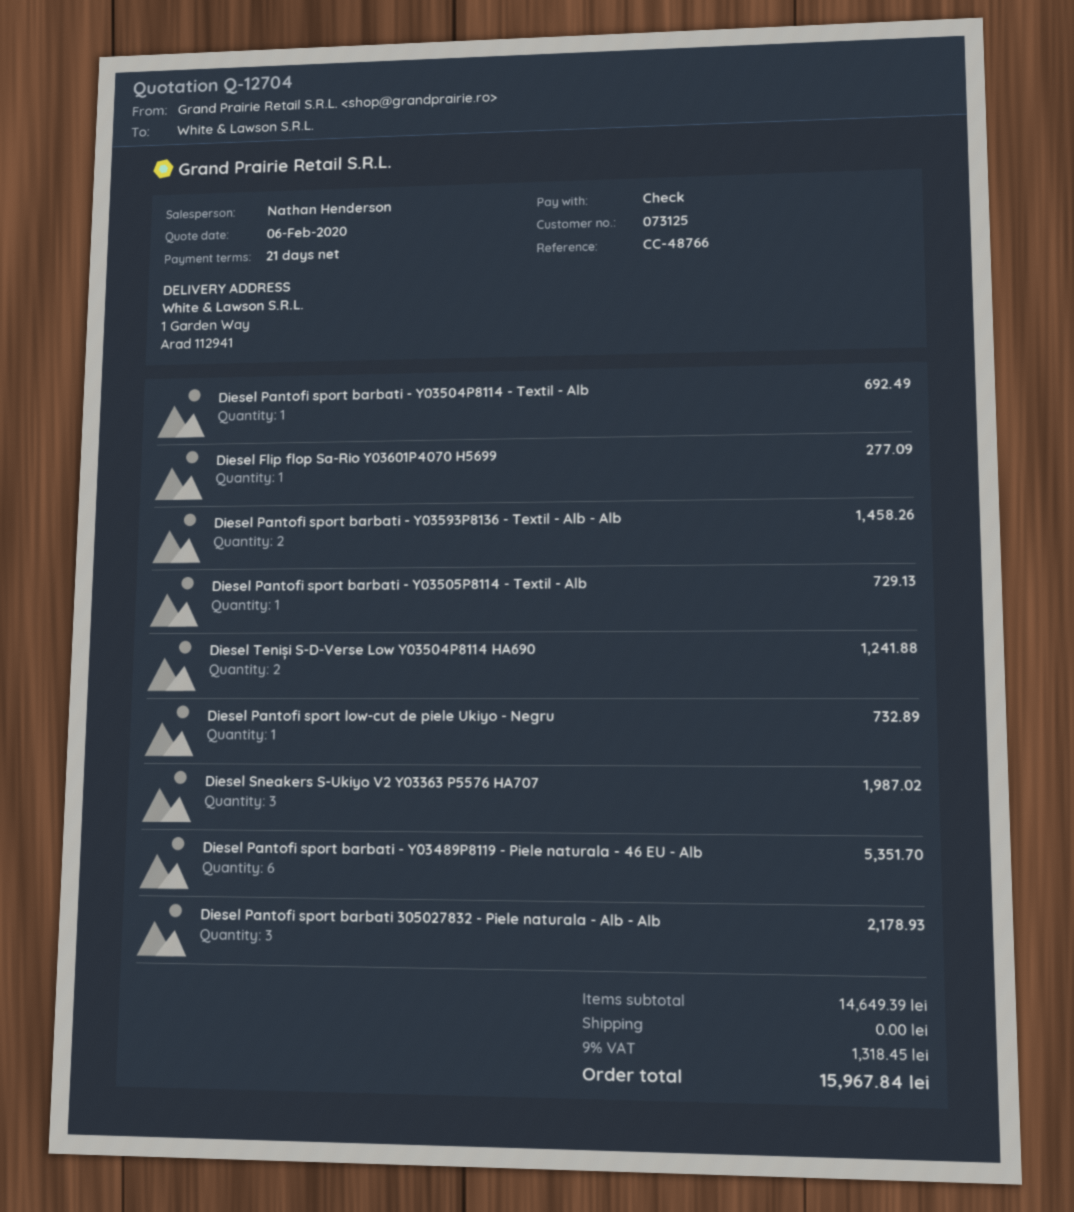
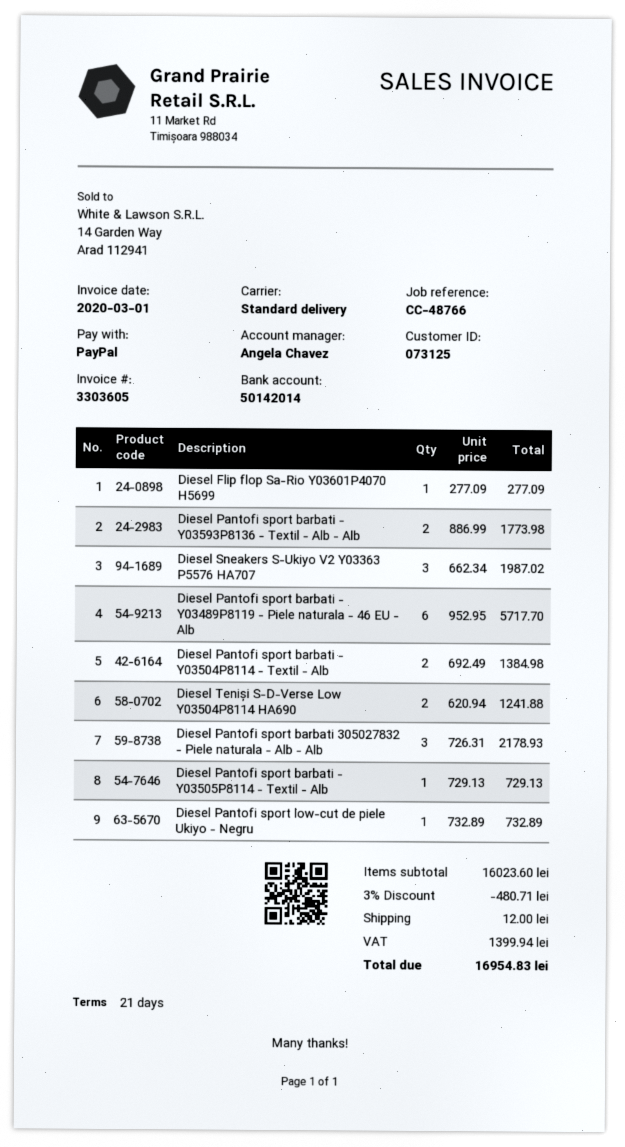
sales rep: Nathan Henderson -> Angela Chavez
payment method: cheque -> PayPal
Diesel Pantofi sport barbati - Y03504P8114 - Textil - Alb: 1 for 692.49 -> 2 for 1384.98
Diesel Pantofi sport barbati - Y03593P8136 - Textil - Alb - Alb: 2 for 1458.26 -> 2 for 1773.98
Diesel Pantofi sport barbati - Y03489P8119 - Piele naturala - 46 EU - Alb: 6 for 5351.70 -> 6 for 5717.70
subtotal: 14649.39 -> 16023.60
discount: none -> 3% = 480.71
shipping: 0.00 -> 12.00
tax: 1318.45 -> 1399.94
total: 15967.84 -> 16954.83

